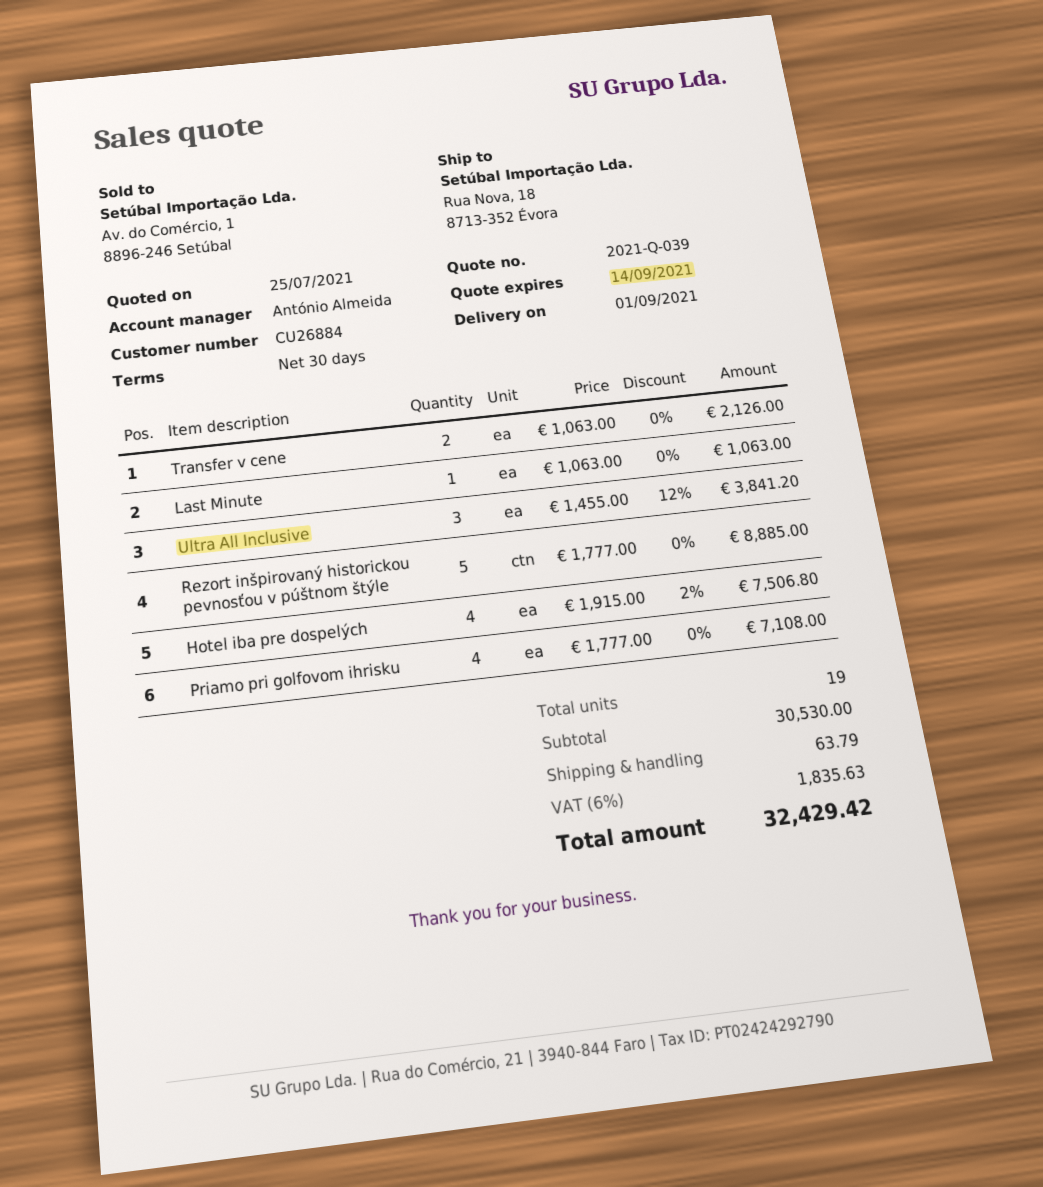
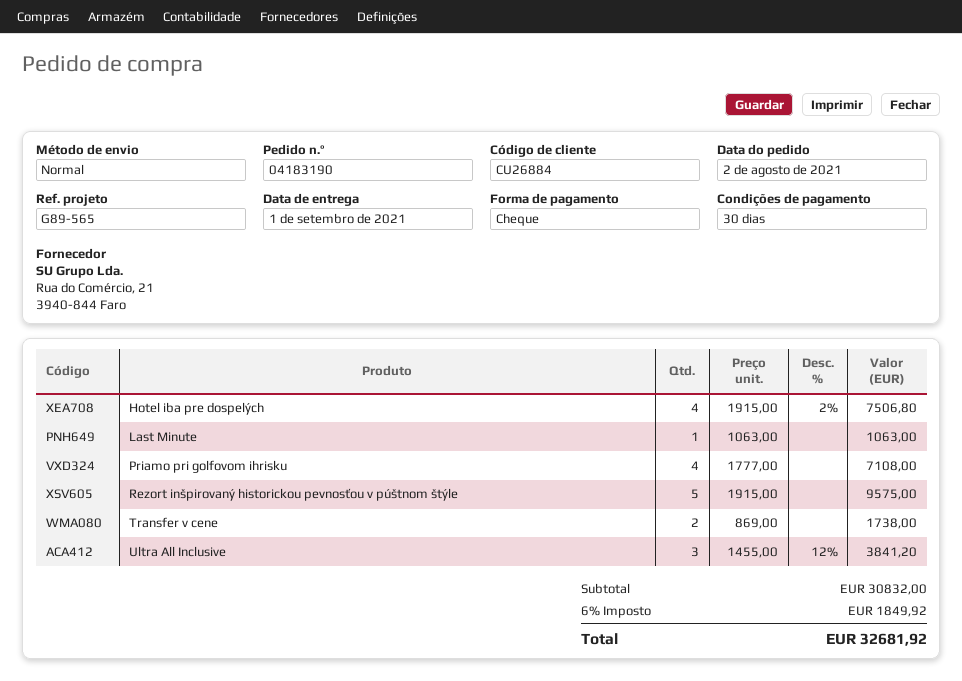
Transfer v cene: 2 x 1063.00 = 2126.00 -> 2 x 869.00 = 1738.00
Rezort inšpirovaný historickou pevnosťou v púštnom štýle: 5 x 1777.00 = 8885.00 -> 5 x 1915.00 = 9575.00
subtotal: 30530.00 -> 30832.00
shipping: 63.79 -> none
tax: 6% = 1835.63 -> 6% = 1849.92
total: 32429.42 -> 32681.92

